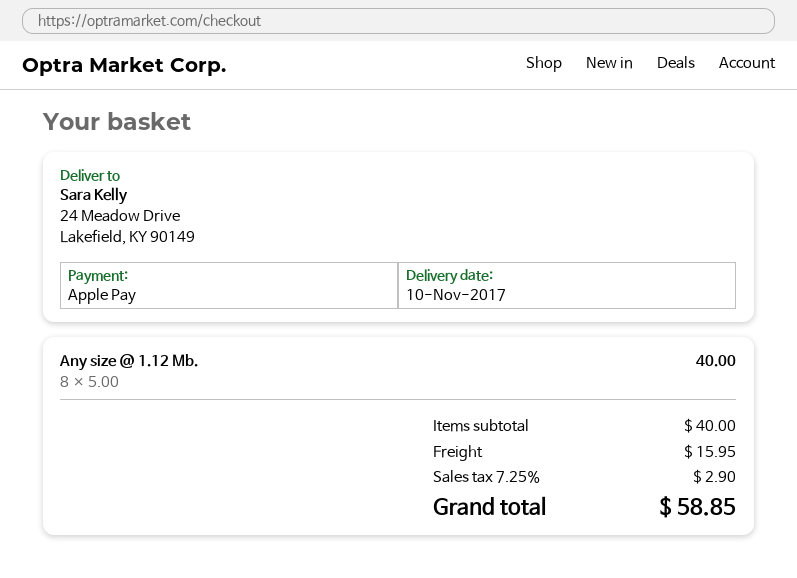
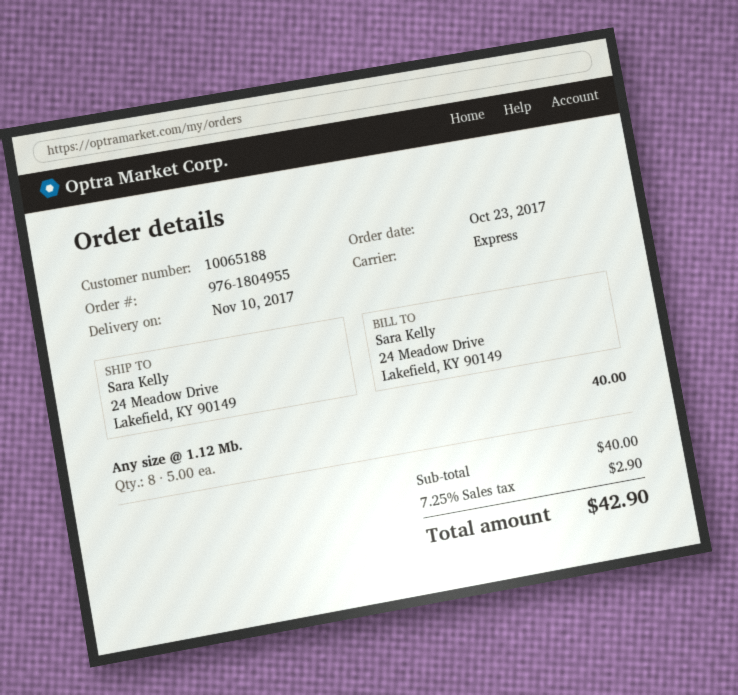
shipping: 15.95 -> none
total: 58.85 -> 42.90

